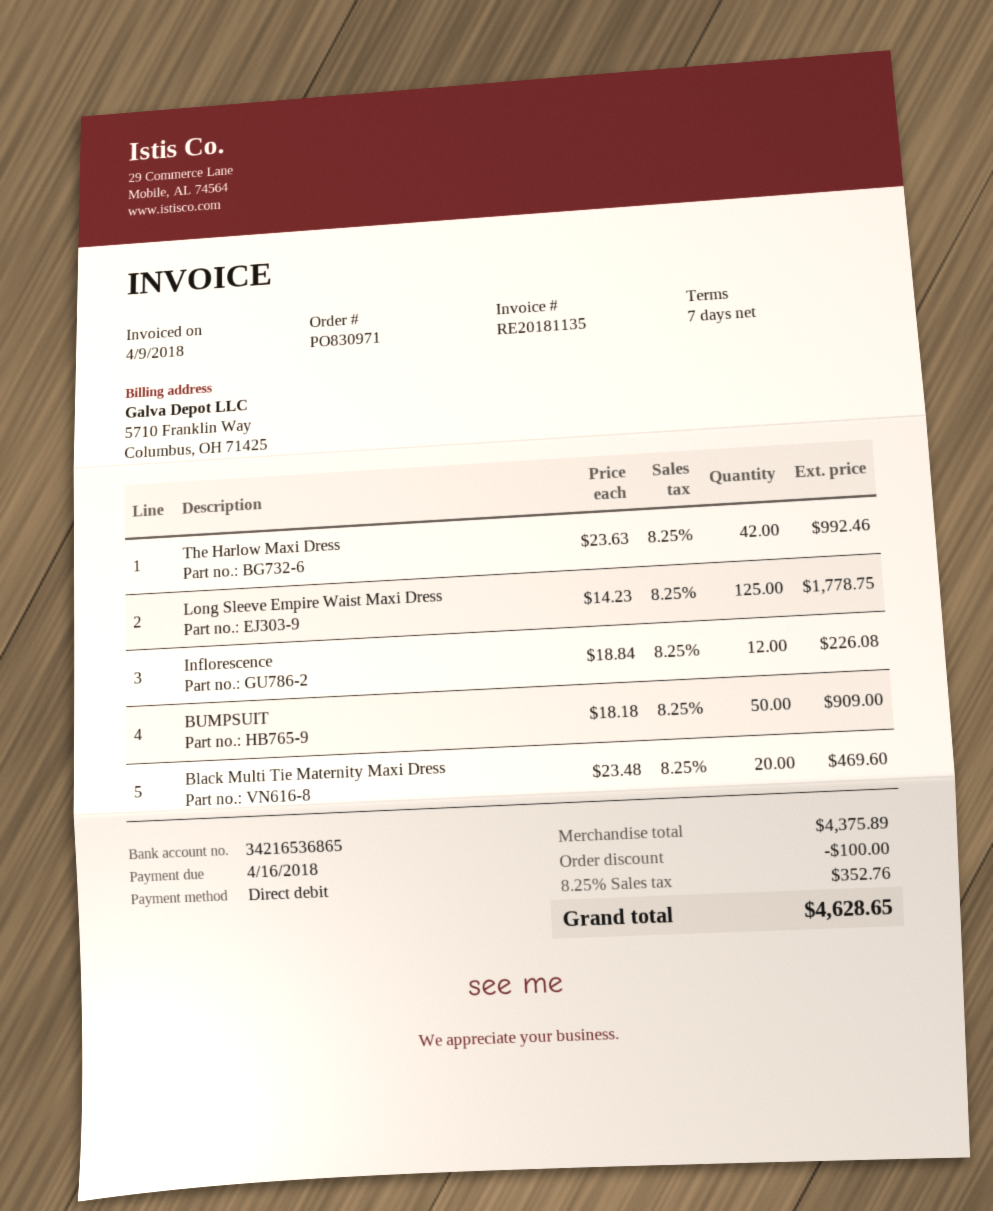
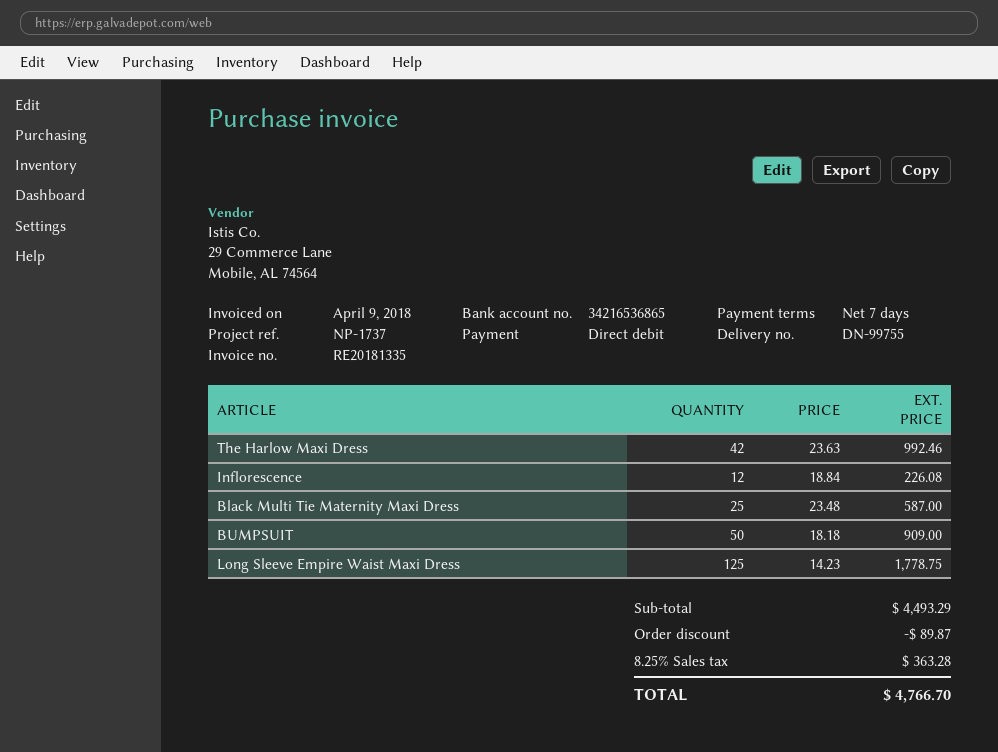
invoice number: RE20181135 -> RE20181335
Black Multi Tie Maternity Maxi Dress: 20 x 23.48 = 469.60 -> 25 x 23.48 = 587.00
subtotal: 4375.89 -> 4493.29
discount: 100.00 -> 89.87
tax: 8.25% = 352.76 -> 8.25% = 363.28
total: 4628.65 -> 4766.70

